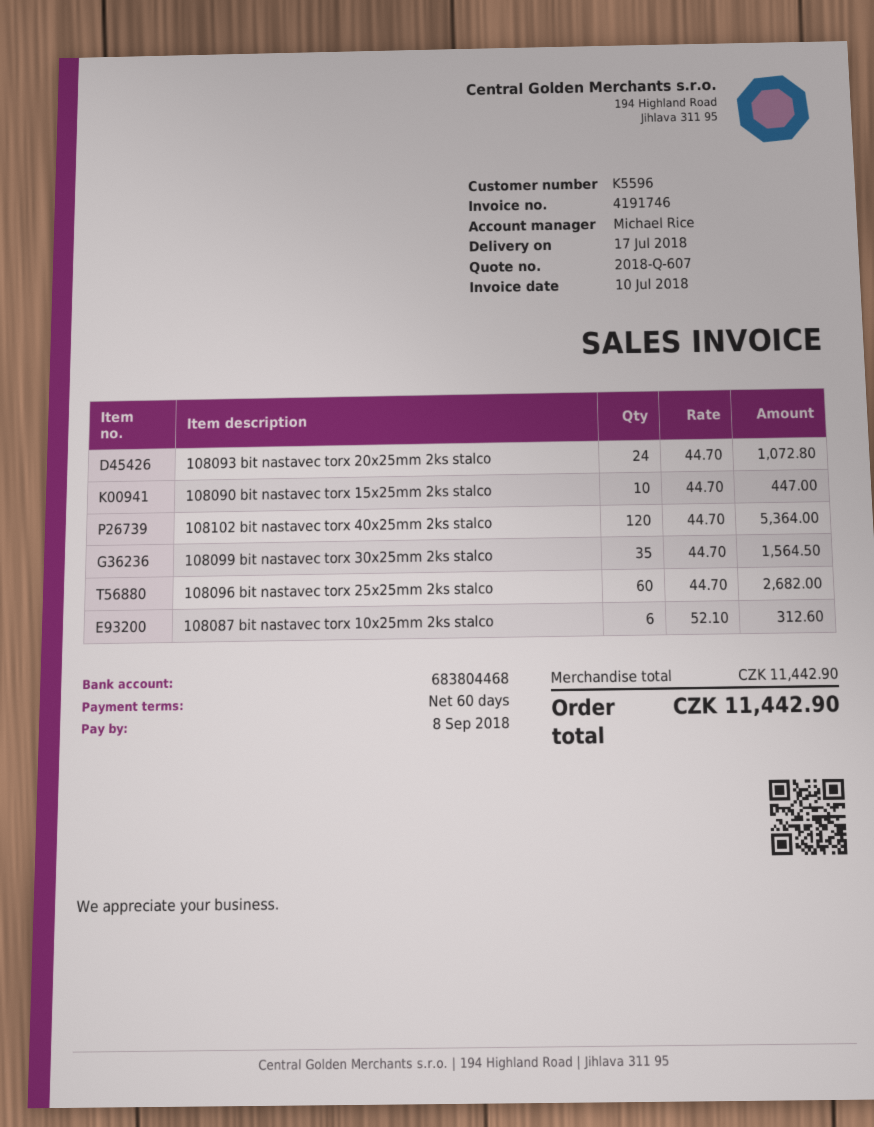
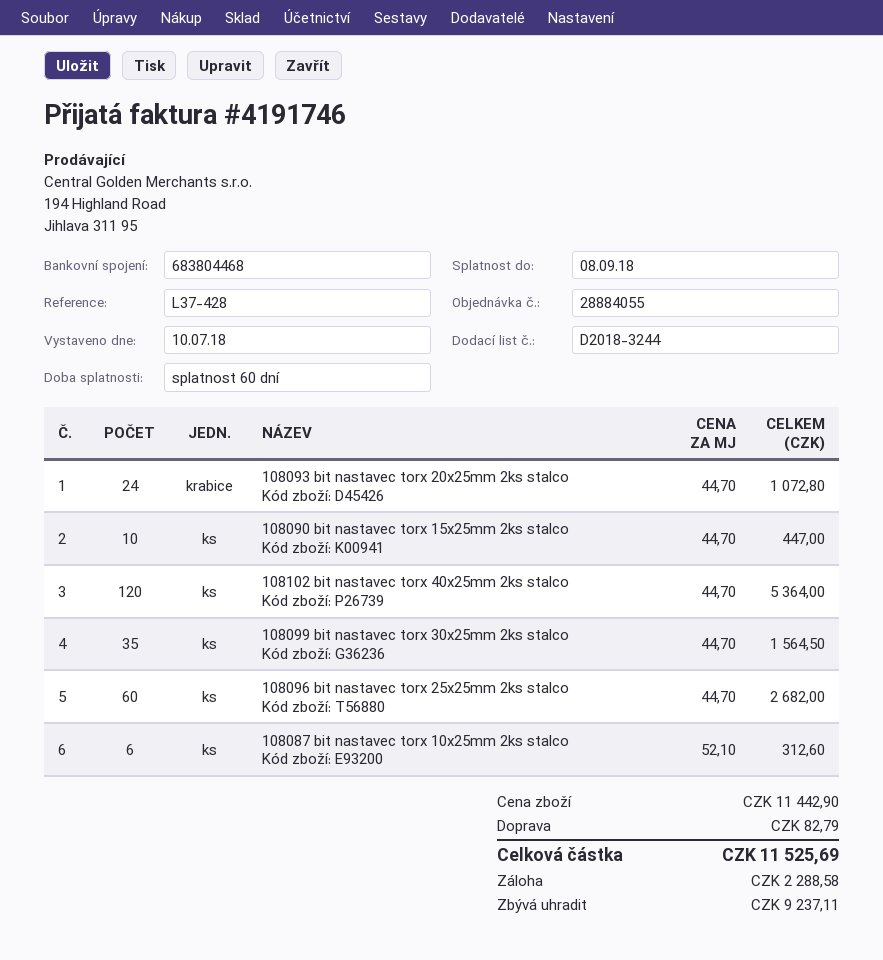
shipping: none -> 82.79
total: 11442.90 -> 11525.69

